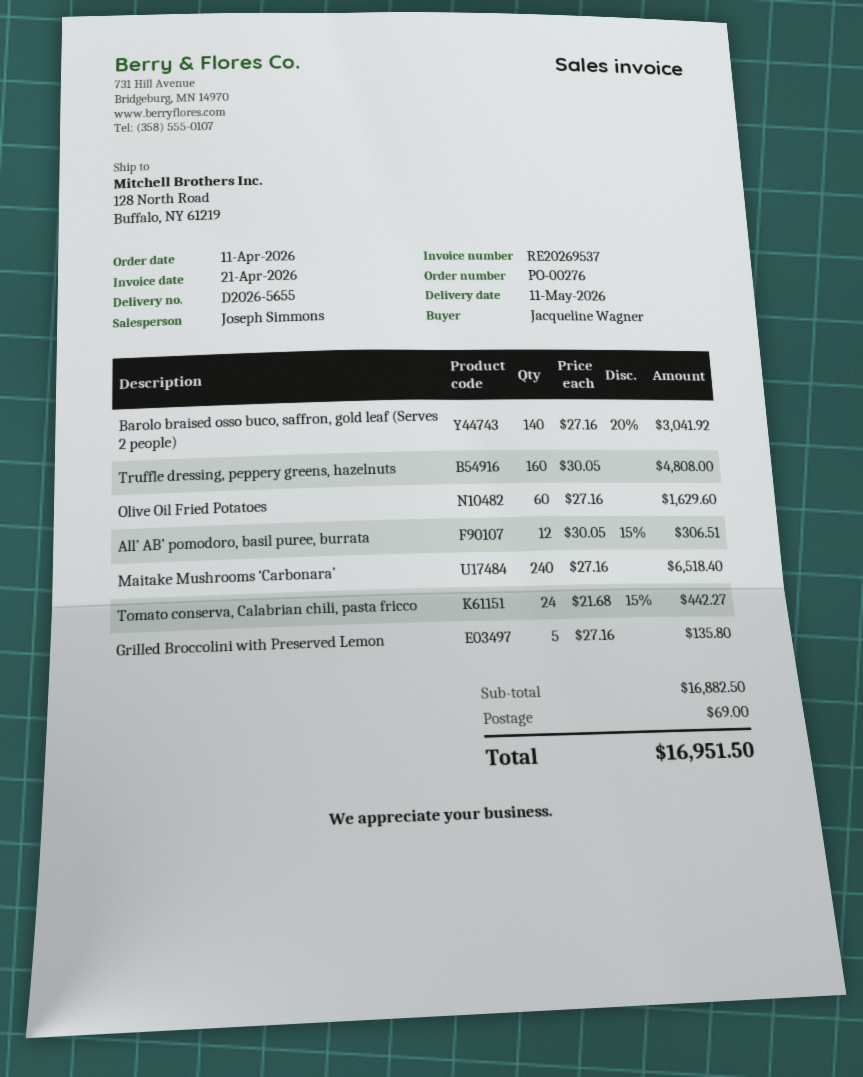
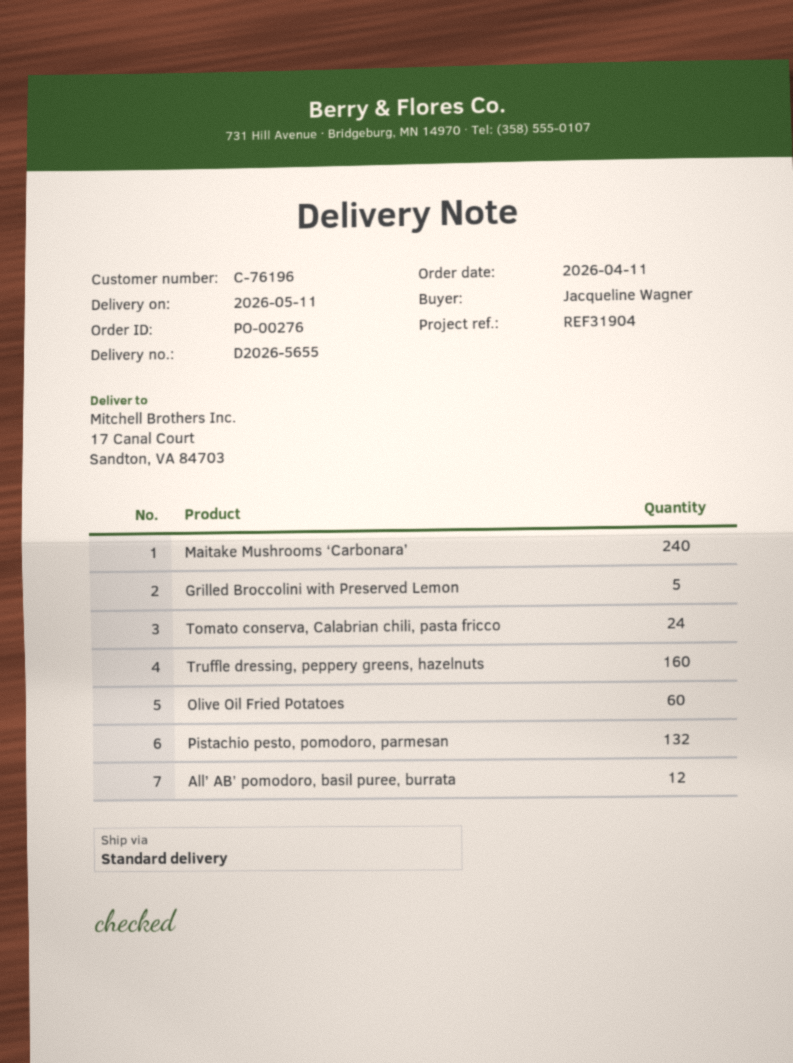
ship to: 128 North Road, Buffalo, NY 61219 -> 17 Canal Court, Sandton, VA 84703
Barolo braised osso buco, saffron, gold leaf (Serves 2 people): 140 -> none
Pistachio pesto, pomodoro, parmesan: none -> 132

